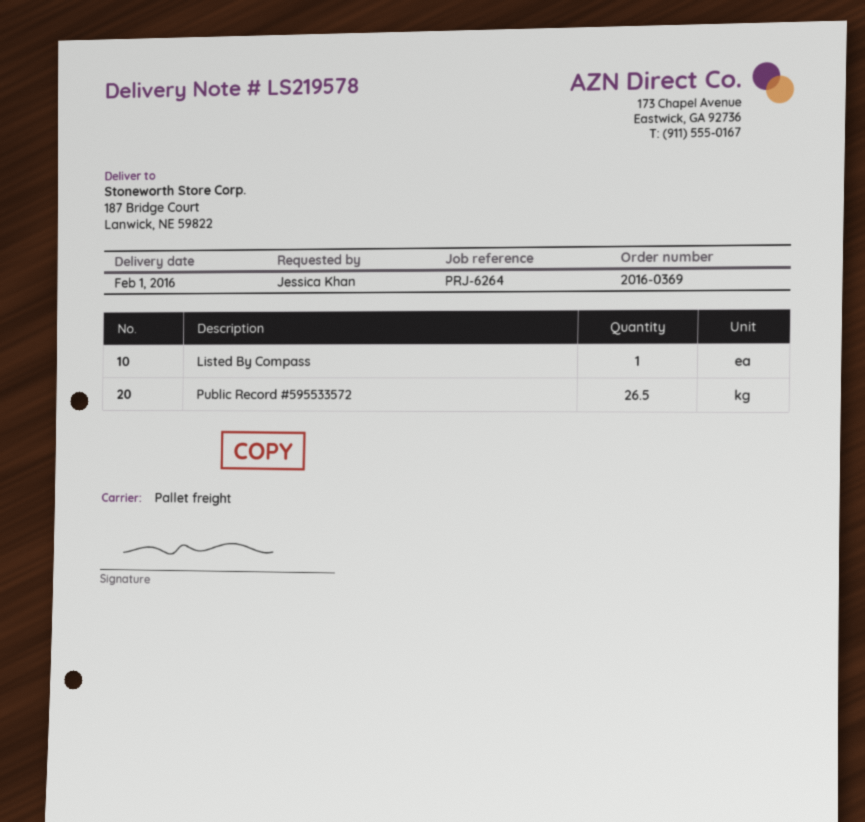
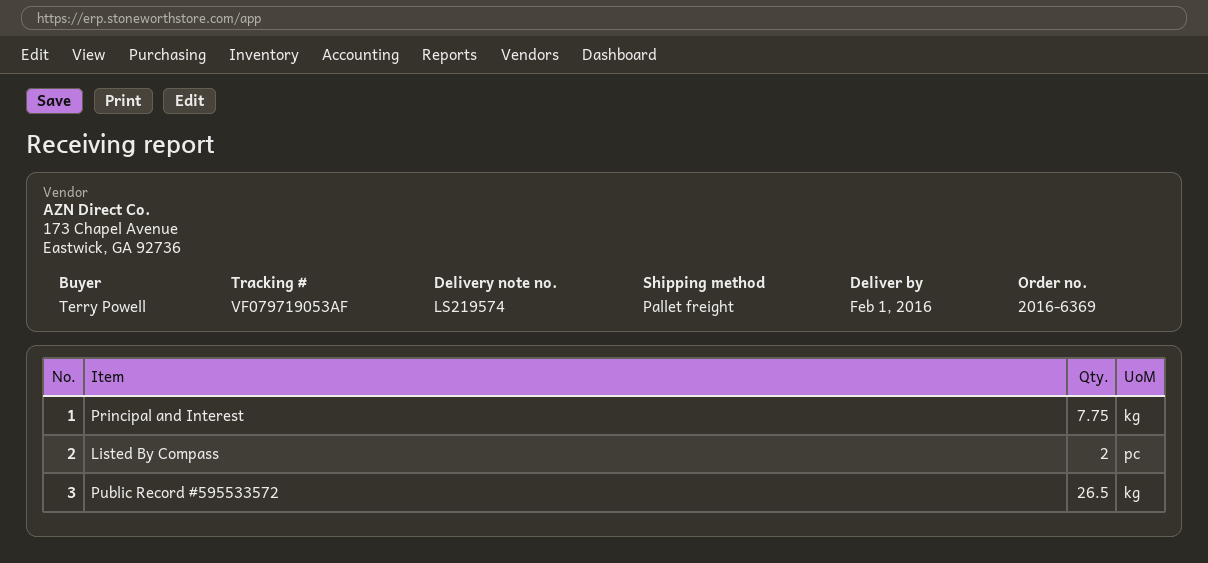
order number: 2016-0369 -> 2016-6369
delivery note number: LS219578 -> LS219574
ordered by: Jessica Khan -> Terry Powell
Listed By Compass: 1 -> 2
Principal and Interest: none -> 7.75

